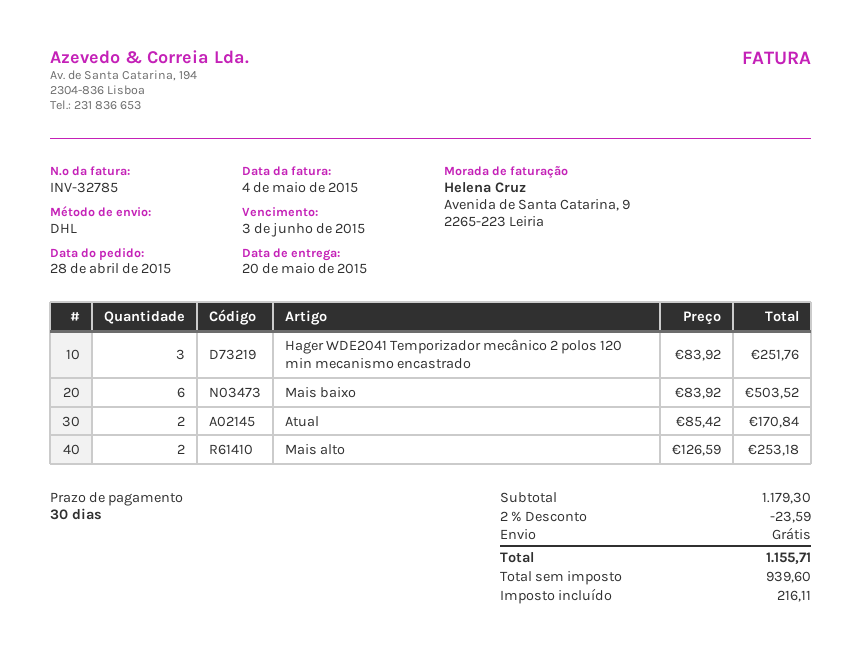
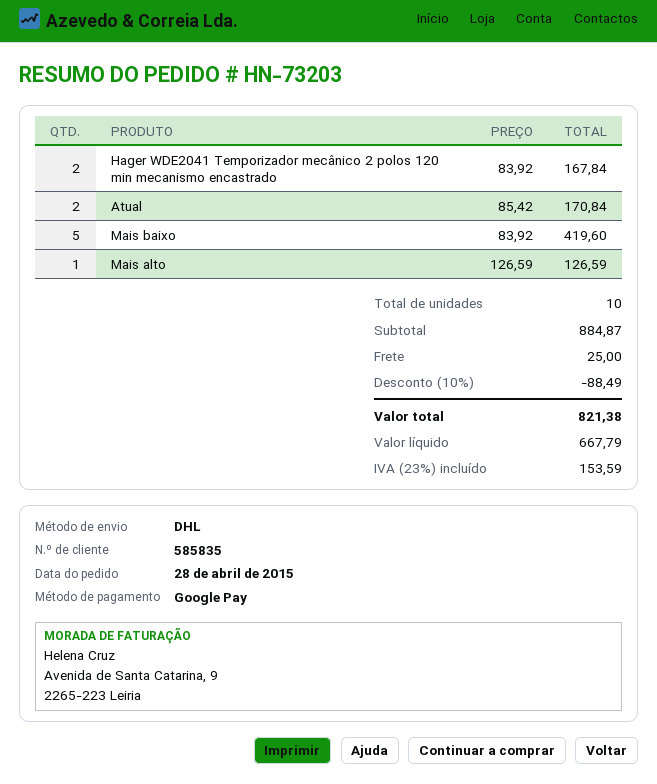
Hager WDE2041 Temporizador mecânico 2 polos 120 min mecanismo encastrado: 3 x 83.92 = 251.76 -> 2 x 83.92 = 167.84
Mais baixo: 6 x 83.92 = 503.52 -> 5 x 83.92 = 419.60
Mais alto: 2 x 126.59 = 253.18 -> 1 x 126.59 = 126.59
subtotal: 1179.30 -> 884.87
discount: 2% = 23.59 -> 10% = 88.49
shipping: 0.00 -> 25.00
net: 939.60 -> 667.79
tax: 216.11 -> 153.59
total: 1155.71 -> 821.38

